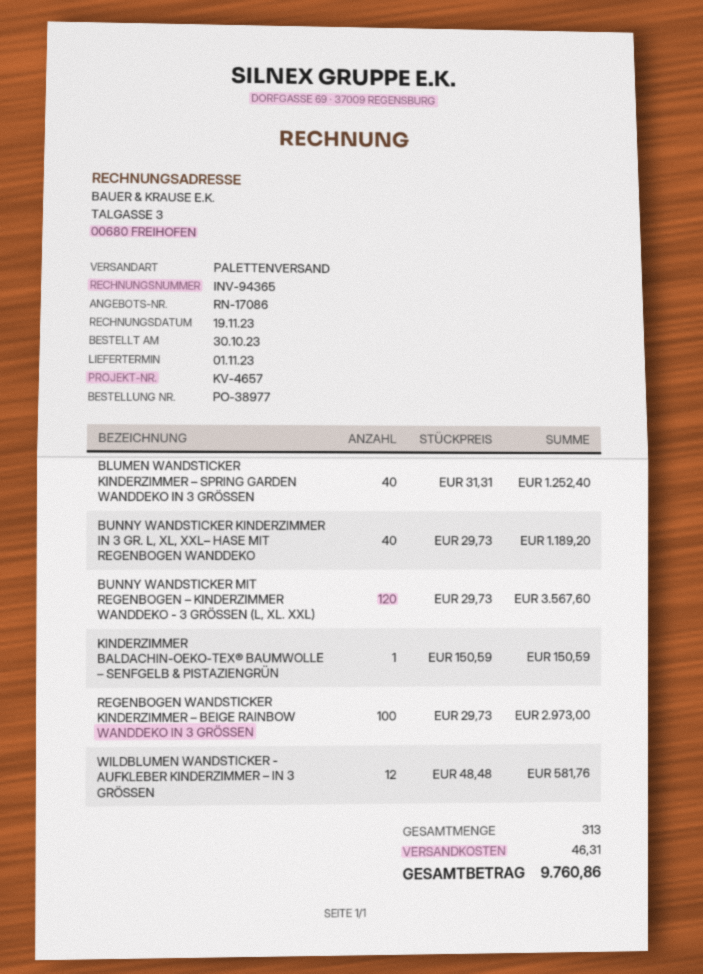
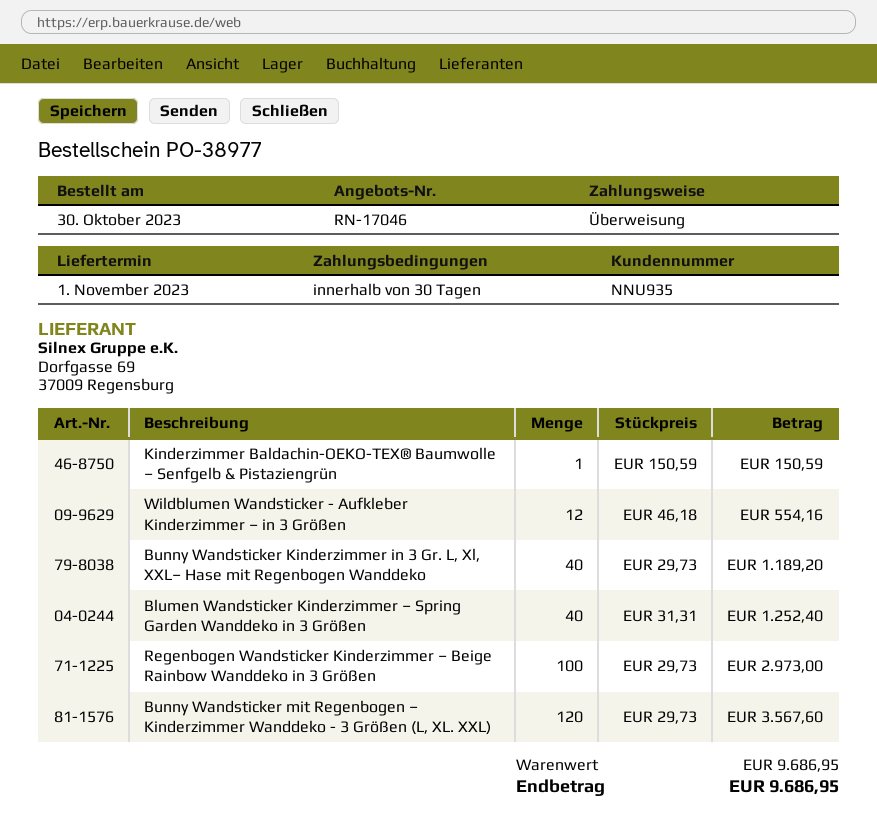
quote number: RN-17086 -> RN-17046
WILDBLUMEN WANDSTICKER - AUFKLEBER KINDERZIMMER – IN 3 GRÖSSEN: 12 x 48.48 = 581.76 -> 12 x 46.18 = 554.16
shipping: 46.31 -> none
total: 9760.86 -> 9686.95

